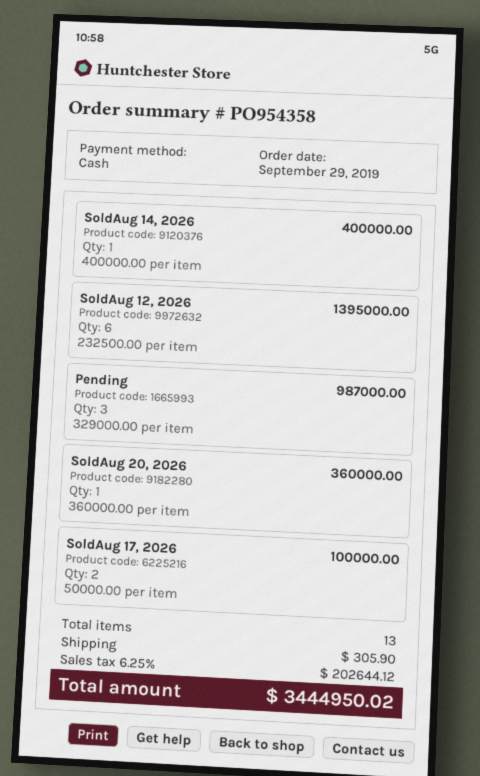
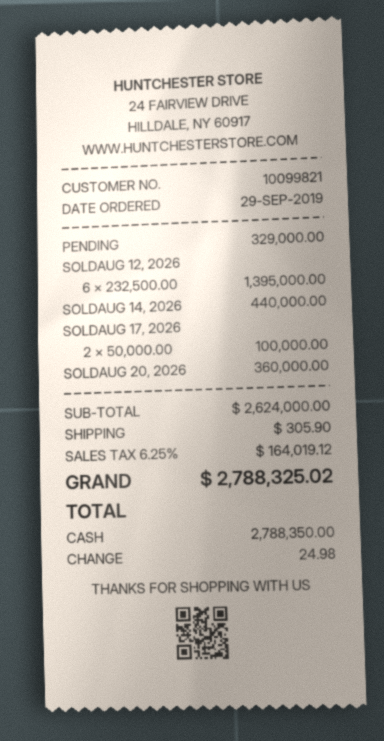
SoldAug 14, 2026: 1 x 400000.00 = 400000.00 -> 1 x 440000.00 = 440000.00
Pending: 3 x 329000.00 = 987000.00 -> 1 x 329000.00 = 329000.00
tax: 6.25% = 202644.12 -> 6.25% = 164019.12
total: 3444950.02 -> 2788325.02

